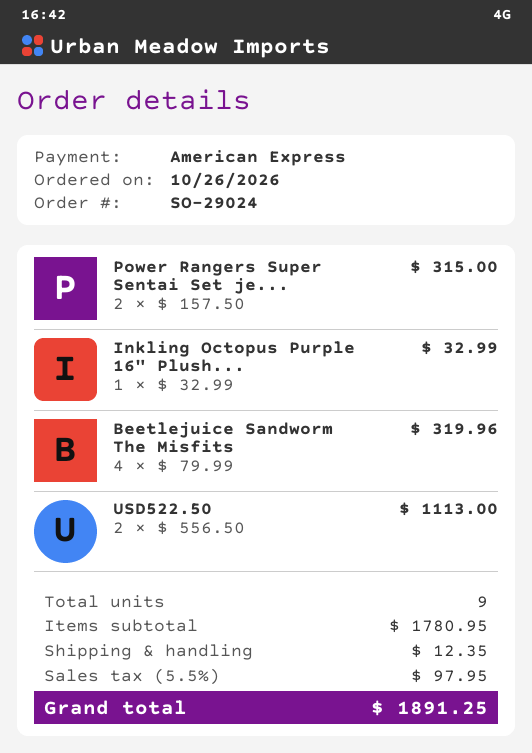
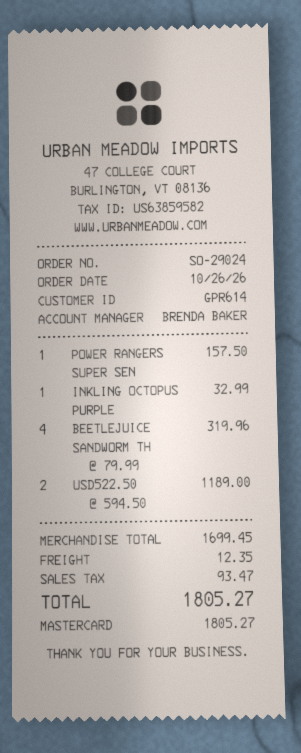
payment method: American Express -> Mastercard
Power Rangers Super Sentai Set je...: 2 x 157.50 = 315.00 -> 1 x 157.50 = 157.50
USD522.50: 2 x 556.50 = 1113.00 -> 2 x 594.50 = 1189.00
subtotal: 1780.95 -> 1699.45
tax: 97.95 -> 93.47
total: 1891.25 -> 1805.27

